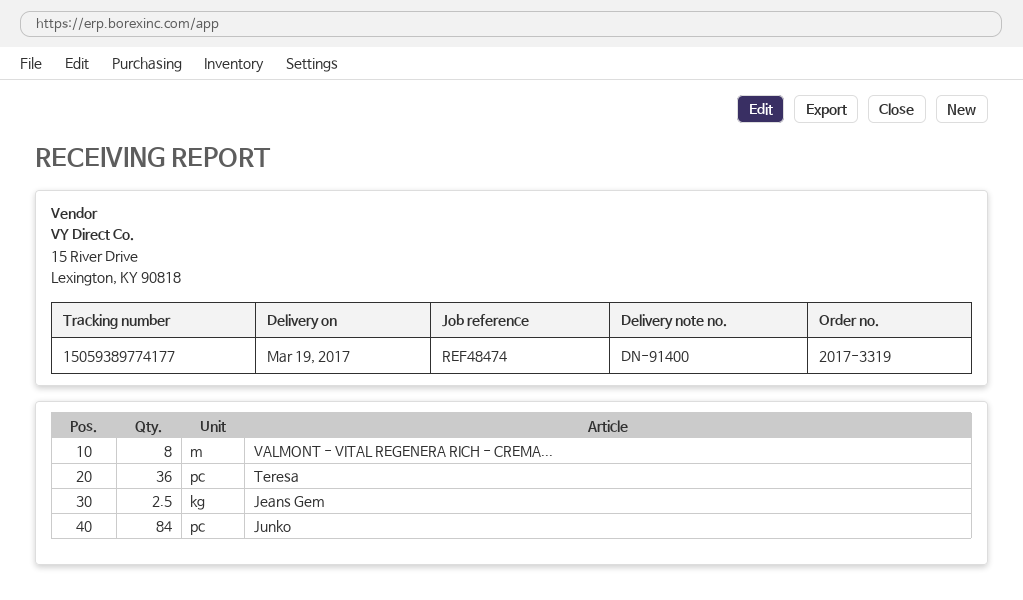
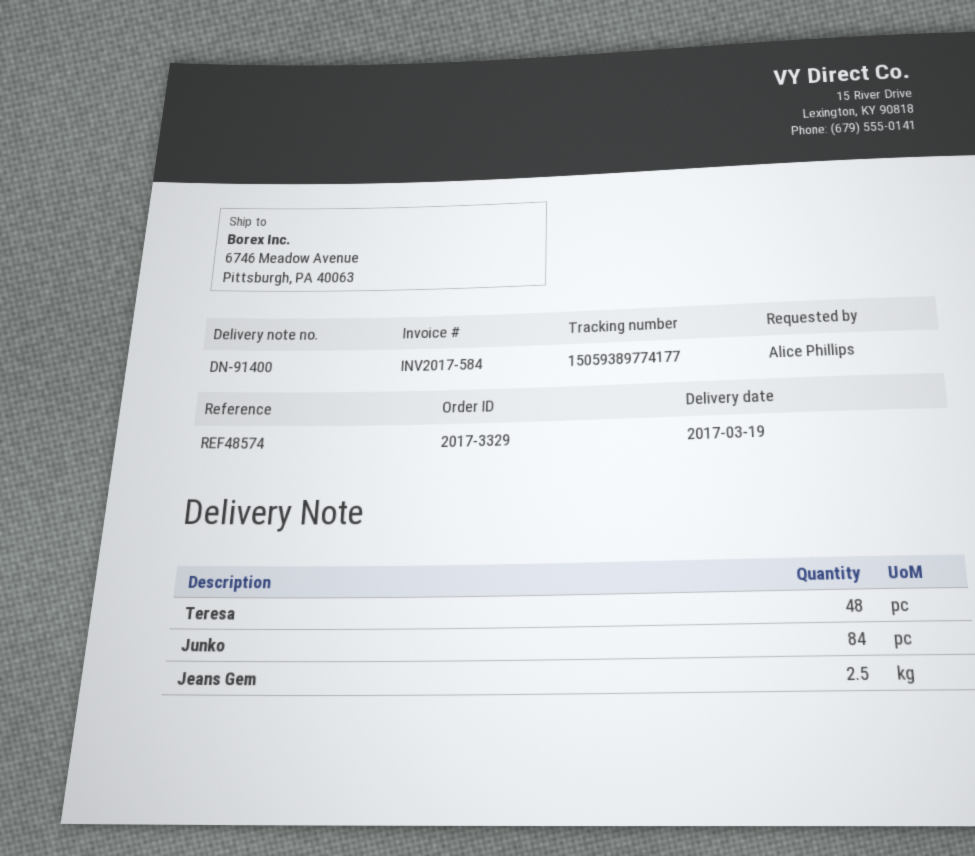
order number: 2017-3319 -> 2017-3329
reference: REF48474 -> REF48574
VALMONT - VITAL REGENERA RICH - CREMA...: 8 -> none
Teresa: 36 -> 48

